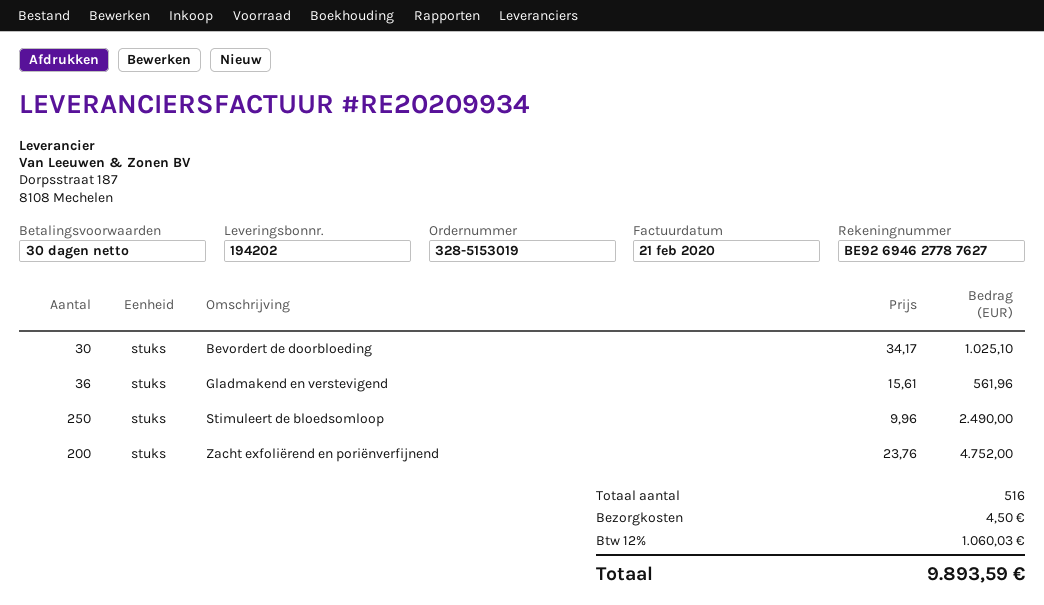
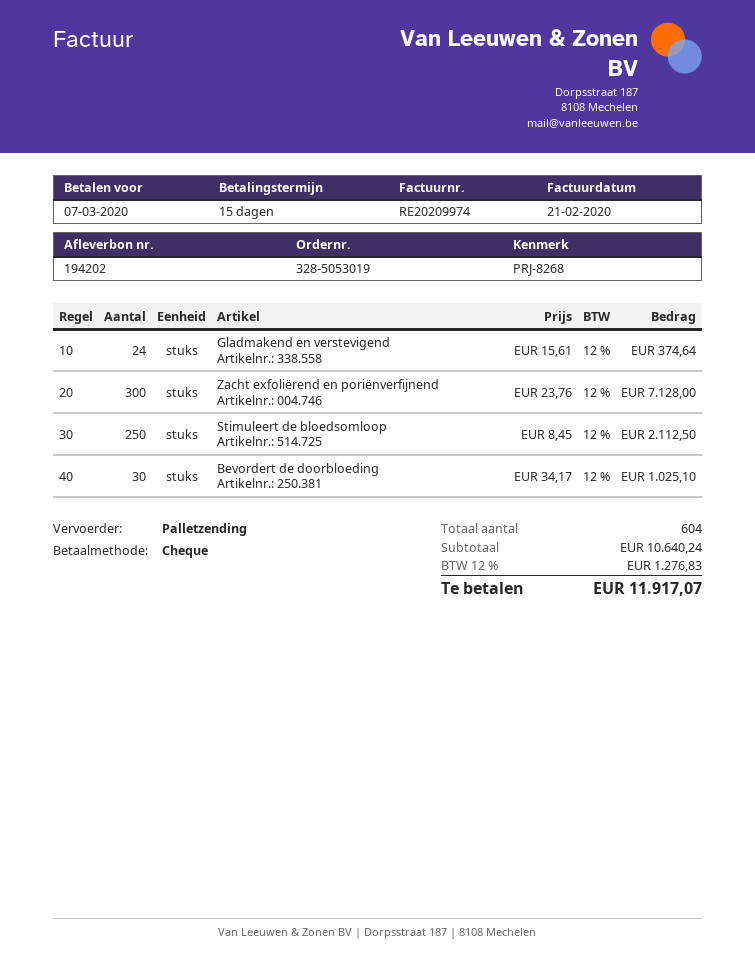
order number: 328-5153019 -> 328-5053019
invoice number: RE20209934 -> RE20209974
payment terms: 30 days -> 15 days
Gladmakend en verstevigend: 36 x 15.61 = 561.96 -> 24 x 15.61 = 374.64
Stimuleert de bloedsomloop: 250 x 9.96 = 2490.00 -> 250 x 8.45 = 2112.50
Zacht exfoliërend en poriënverfijnend: 200 x 23.76 = 4752.00 -> 300 x 23.76 = 7128.00
total quantity: 516 -> 604
shipping: 4.50 -> none
tax: 12% = 1060.03 -> 12% = 1276.83
total: 9893.59 -> 11917.07

